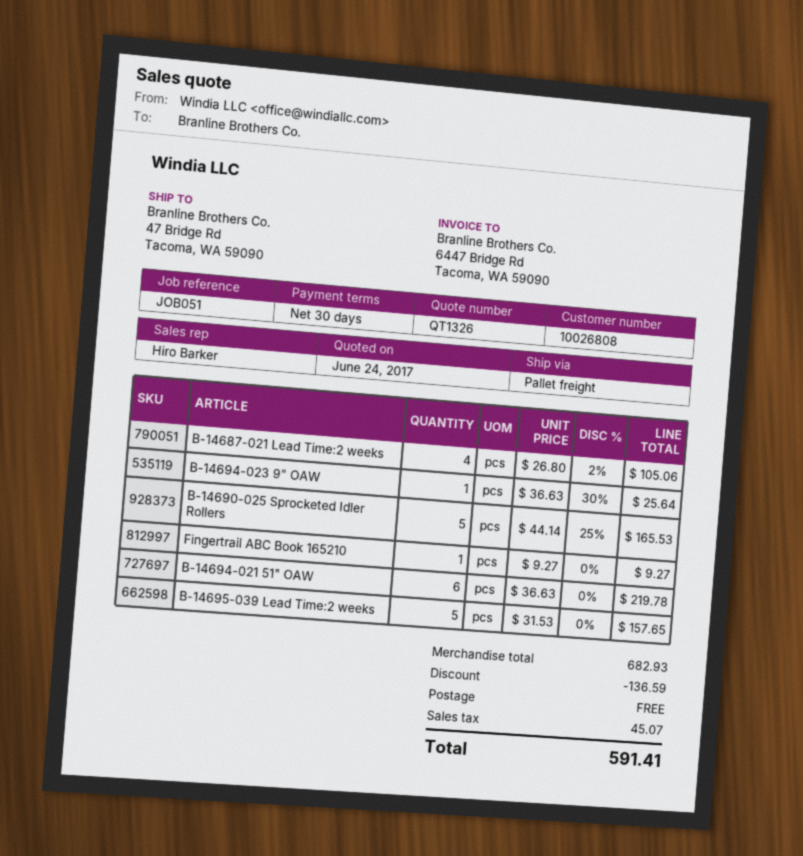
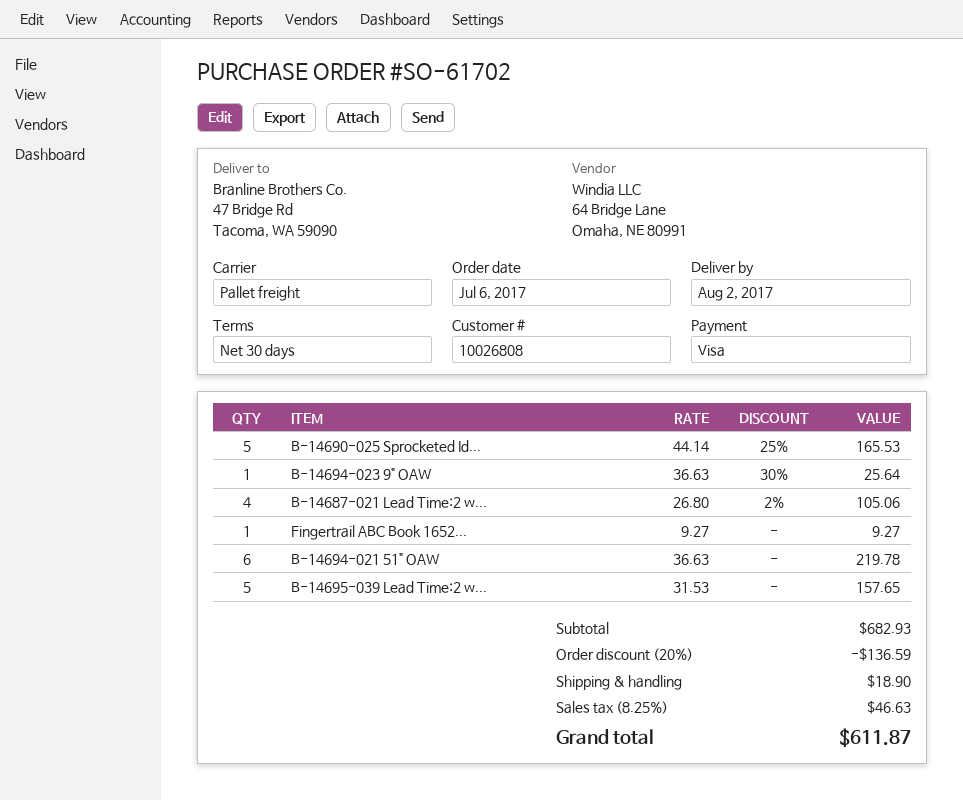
shipping: 0.00 -> 18.90
tax: 45.07 -> 46.63
total: 591.41 -> 611.87

